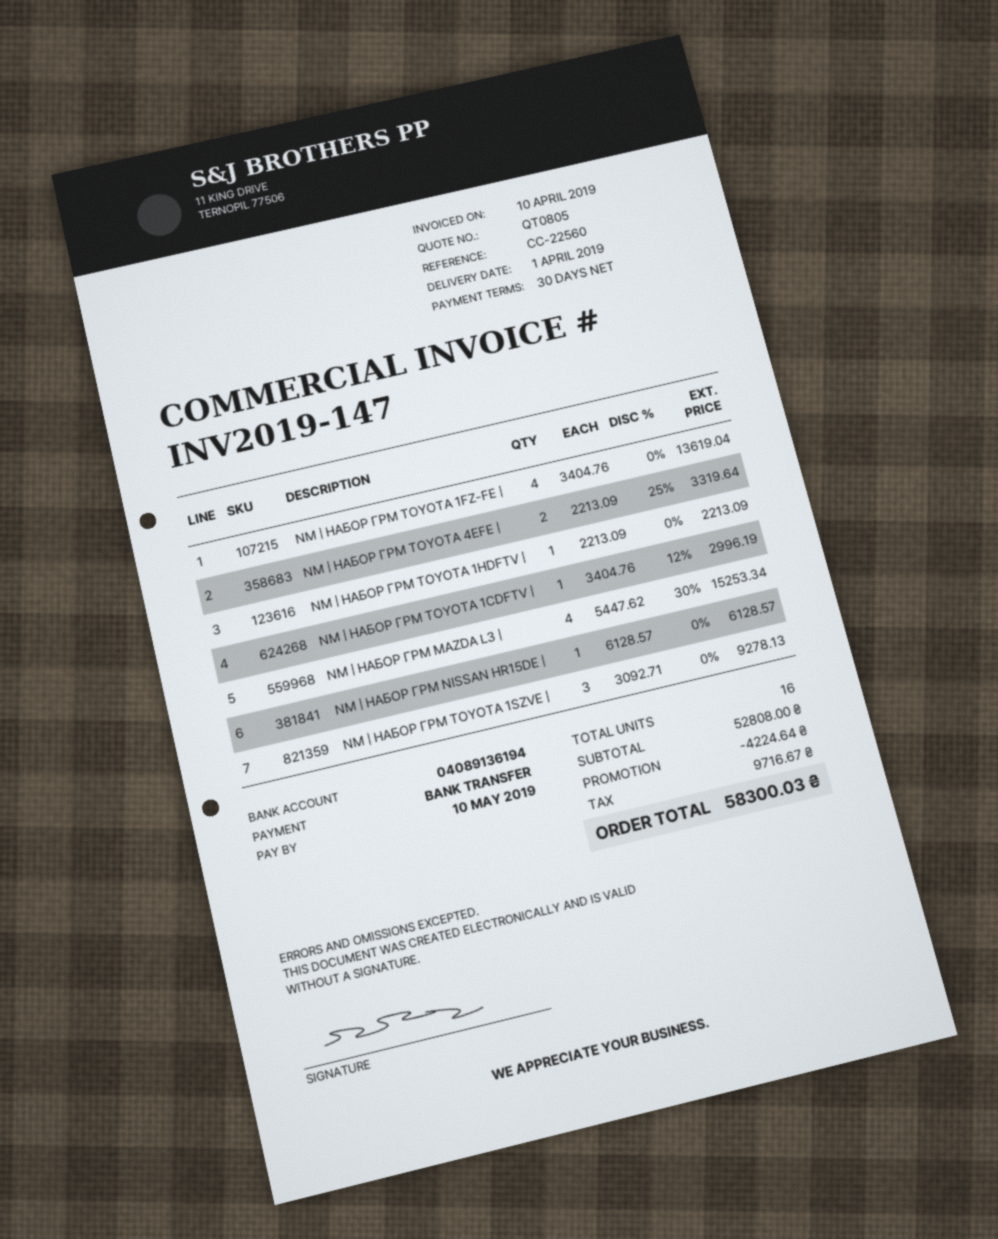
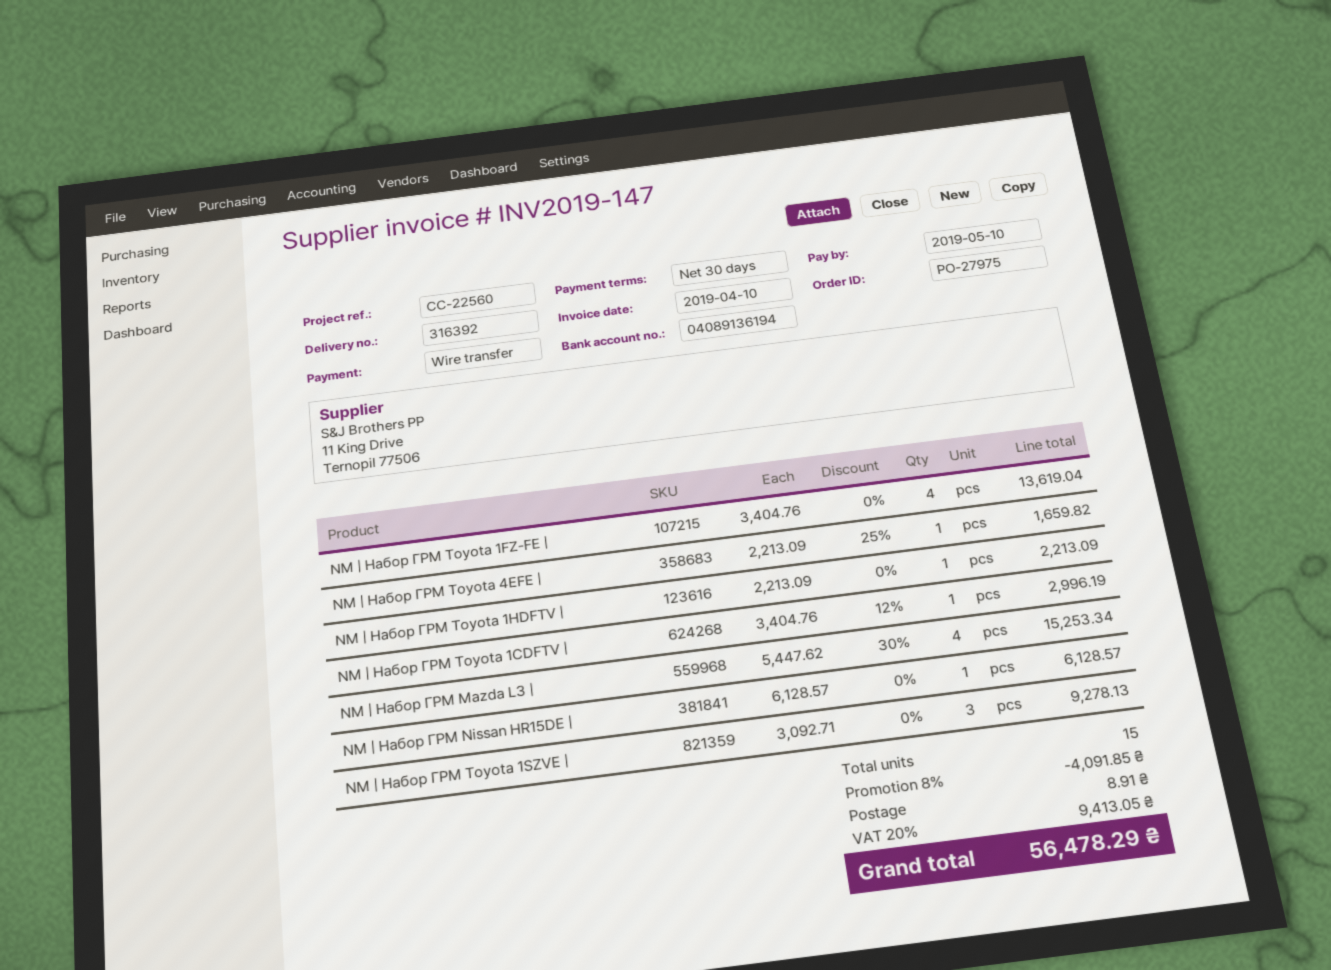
NM | НАБОР ГРМ TOYOTA 4EFE |: 2 x 2213.09 - 25% = 3319.64 -> 1 x 2213.09 - 25% = 1659.82
total quantity: 16 -> 15
discount: 4224.64 -> 4091.85
shipping: none -> 8.91
tax: 9716.67 -> 9413.05
total: 58300.03 -> 56478.29

